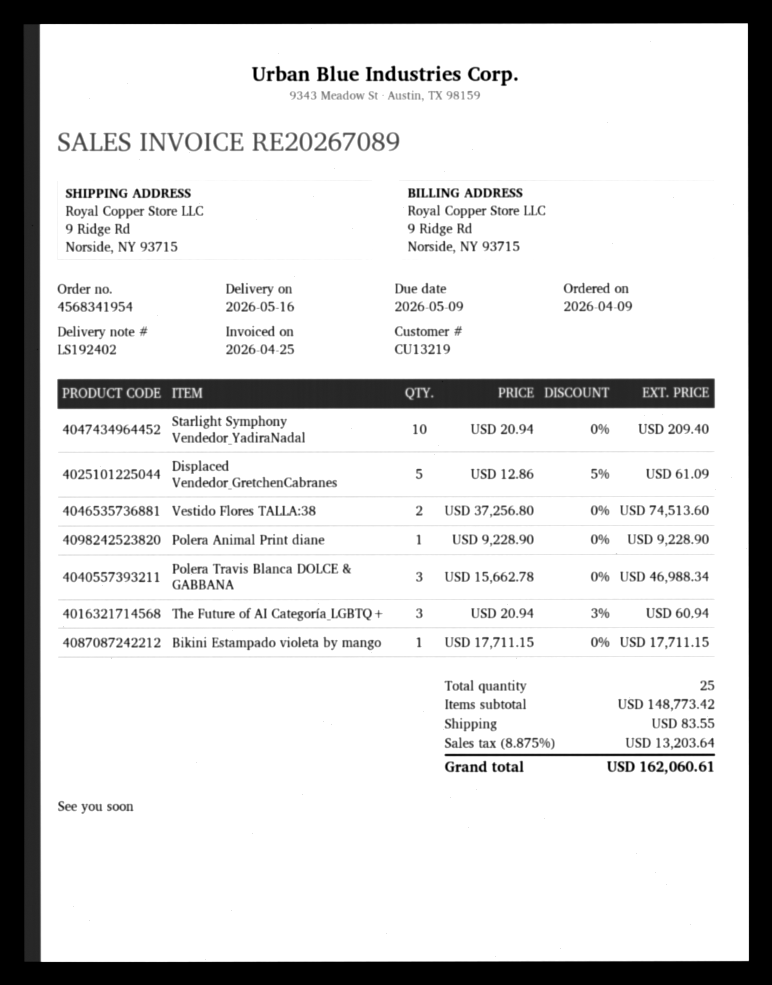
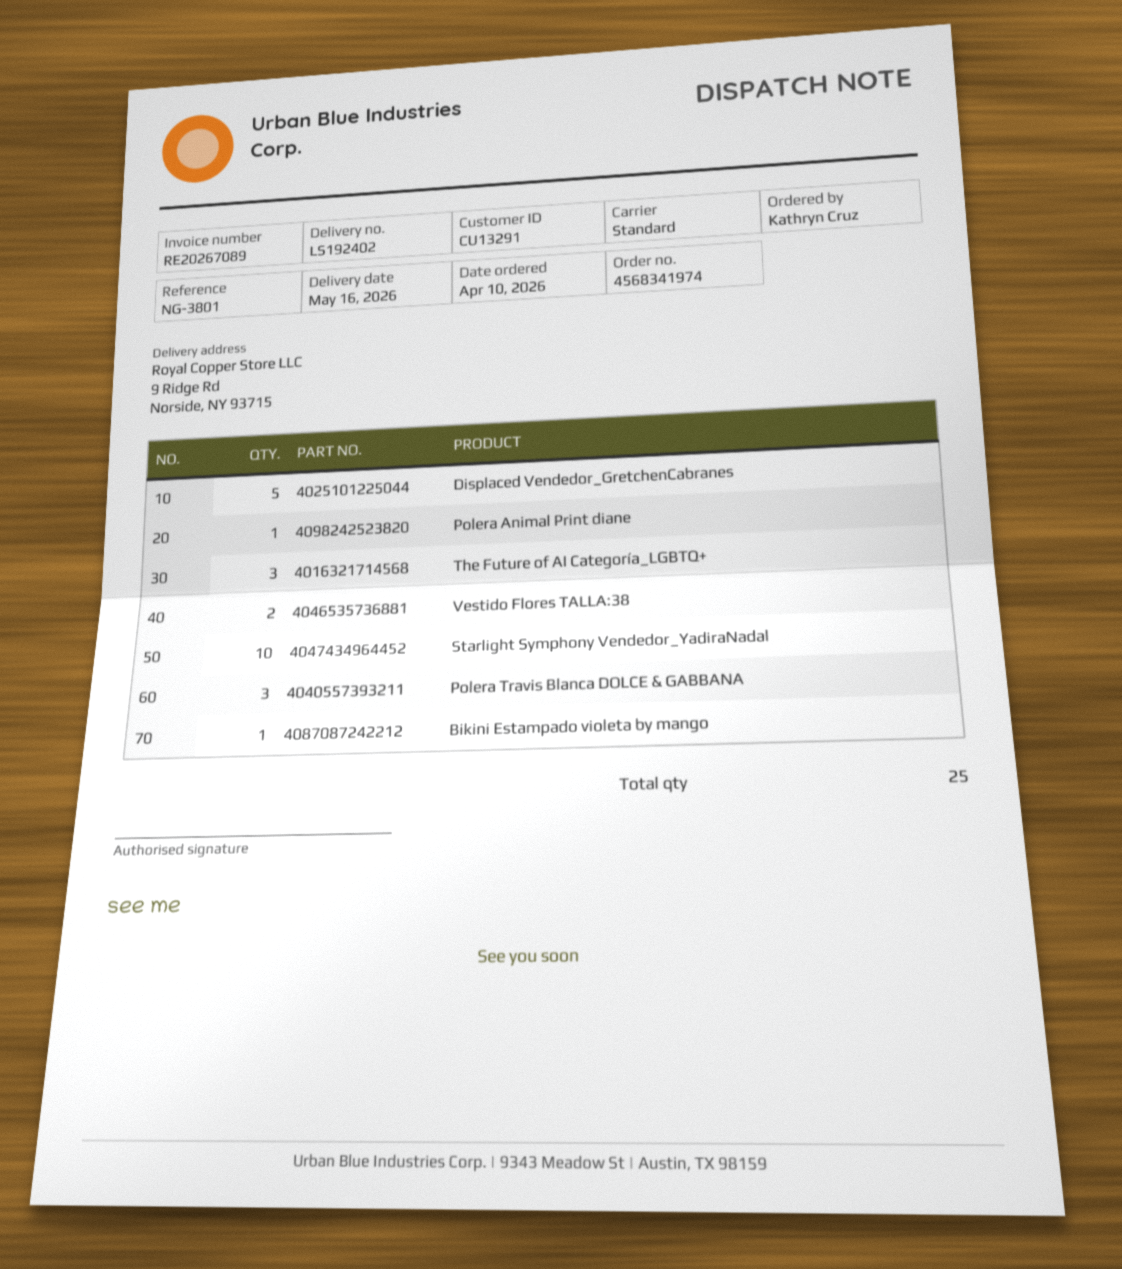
order number: 4568341954 -> 4568341974
order date: 2026-04-09 -> 2026-04-10
customer number: CU13219 -> CU13291

